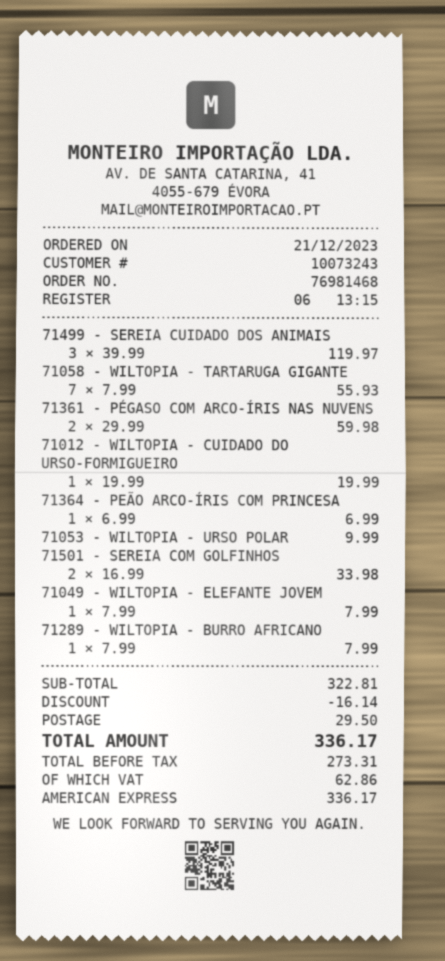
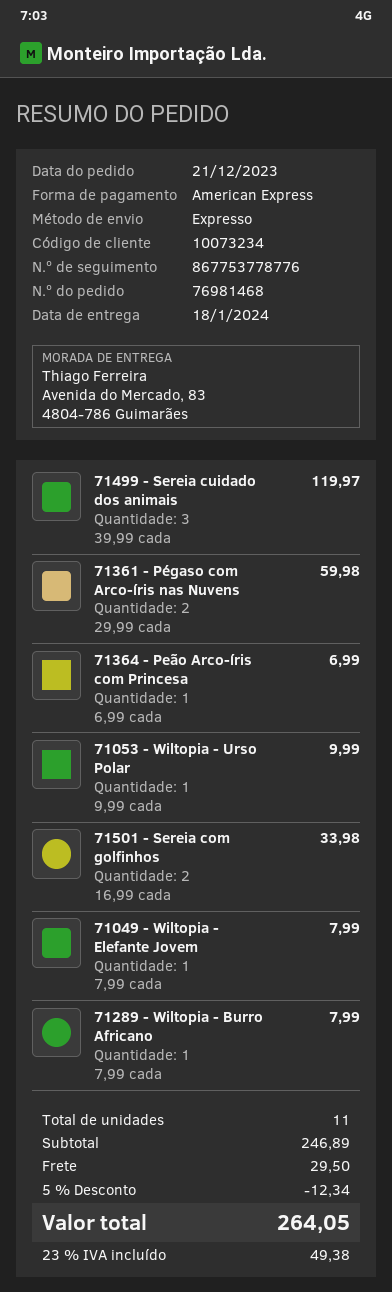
customer number: 10073243 -> 10073234
71058 - WILTOPIA - TARTARUGA GIGANTE: 7 x 7.99 = 55.93 -> none
71012 - WILTOPIA - CUIDADO DO URSO-FORMIGUEIRO: 1 x 19.99 = 19.99 -> none
subtotal: 322.81 -> 246.89
discount: 16.14 -> 12.34
tax: 62.86 -> 49.38
total: 336.17 -> 264.05

